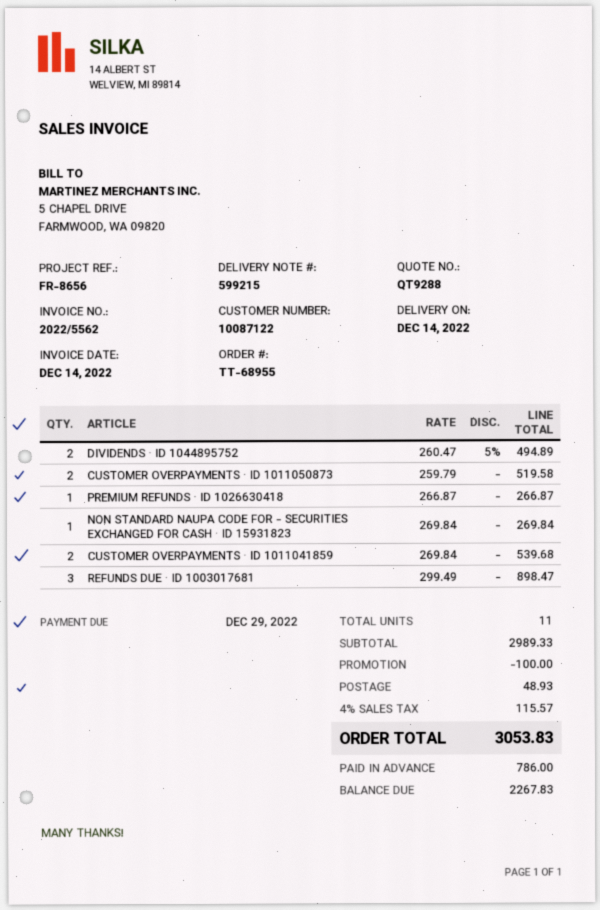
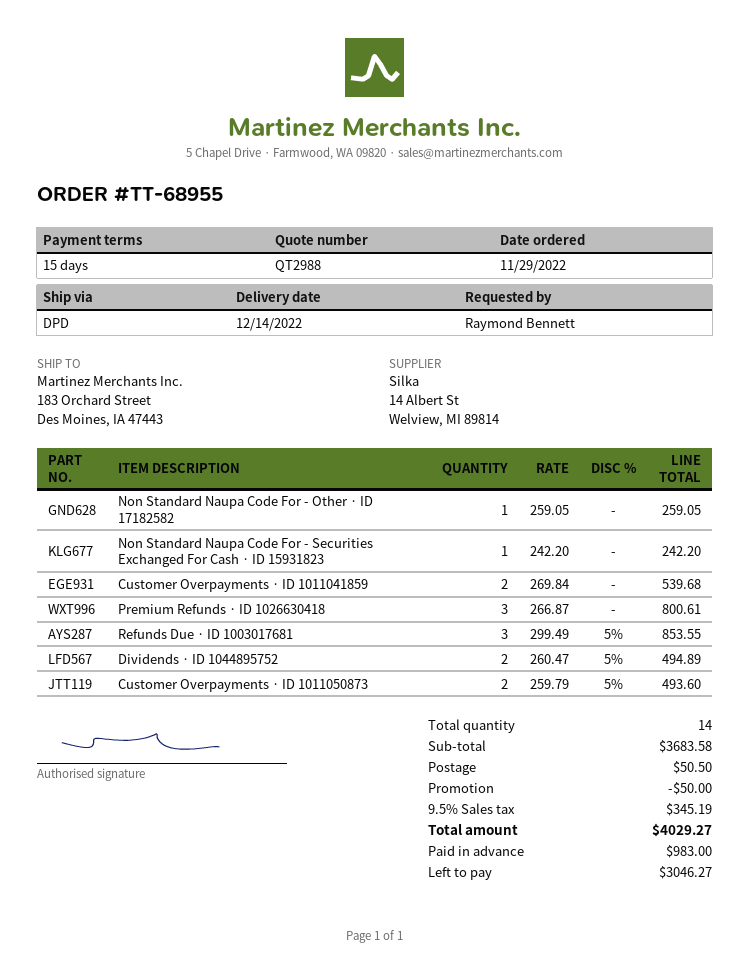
quote number: QT9288 -> QT2988
CUSTOMER OVERPAYMENTS · ID 1011050873: 2 x 259.79 = 519.58 -> 2 x 259.79 - 5% = 493.60
PREMIUM REFUNDS · ID 1026630418: 1 x 266.87 = 266.87 -> 3 x 266.87 = 800.61
NON STANDARD NAUPA CODE FOR - SECURITIES EXCHANGED FOR CASH · ID 15931823: 1 x 269.84 = 269.84 -> 1 x 242.20 = 242.20
REFUNDS DUE · ID 1003017681: 3 x 299.49 = 898.47 -> 3 x 299.49 - 5% = 853.55
Non Standard Naupa Code For - Other · ID 17182582: none -> 1 x 259.05 = 259.05
total quantity: 11 -> 14
subtotal: 2989.33 -> 3683.58
discount: 100.00 -> 50.00
shipping: 48.93 -> 50.50
tax: 4% = 115.57 -> 9.5% = 345.19
total: 3053.83 -> 4029.27
deposit: 786.00 -> 983.00
balance: 2267.83 -> 3046.27

